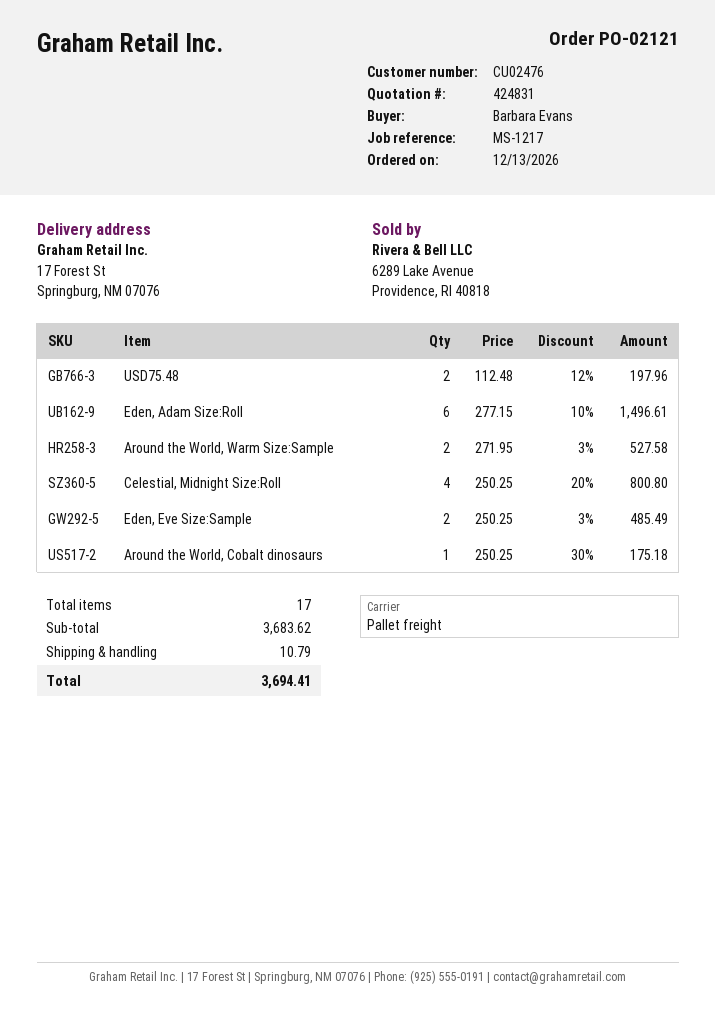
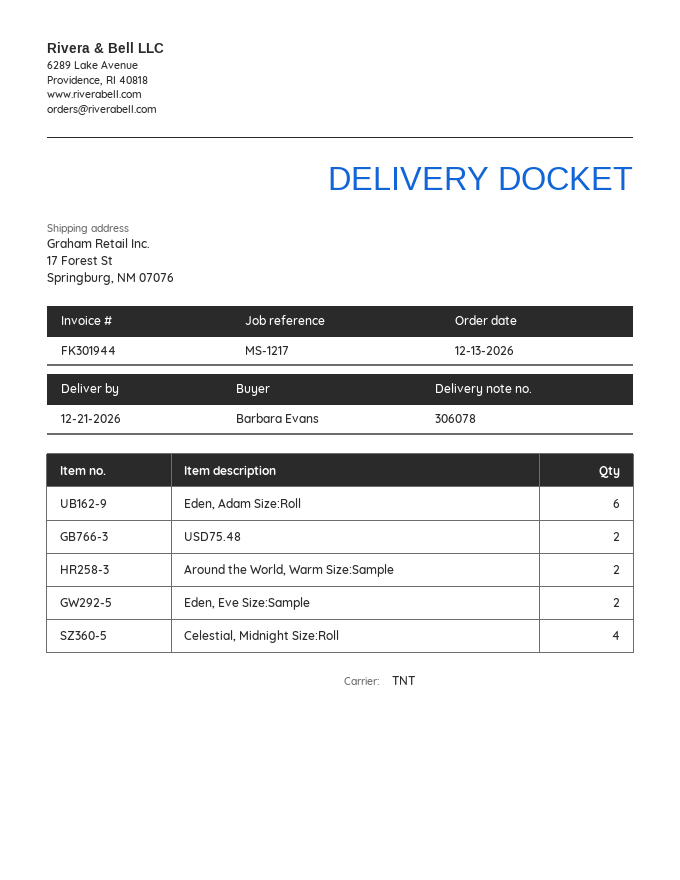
shipping method: pallet freight -> TNT
Around the World, Cobalt dinosaurs: 1 -> none

